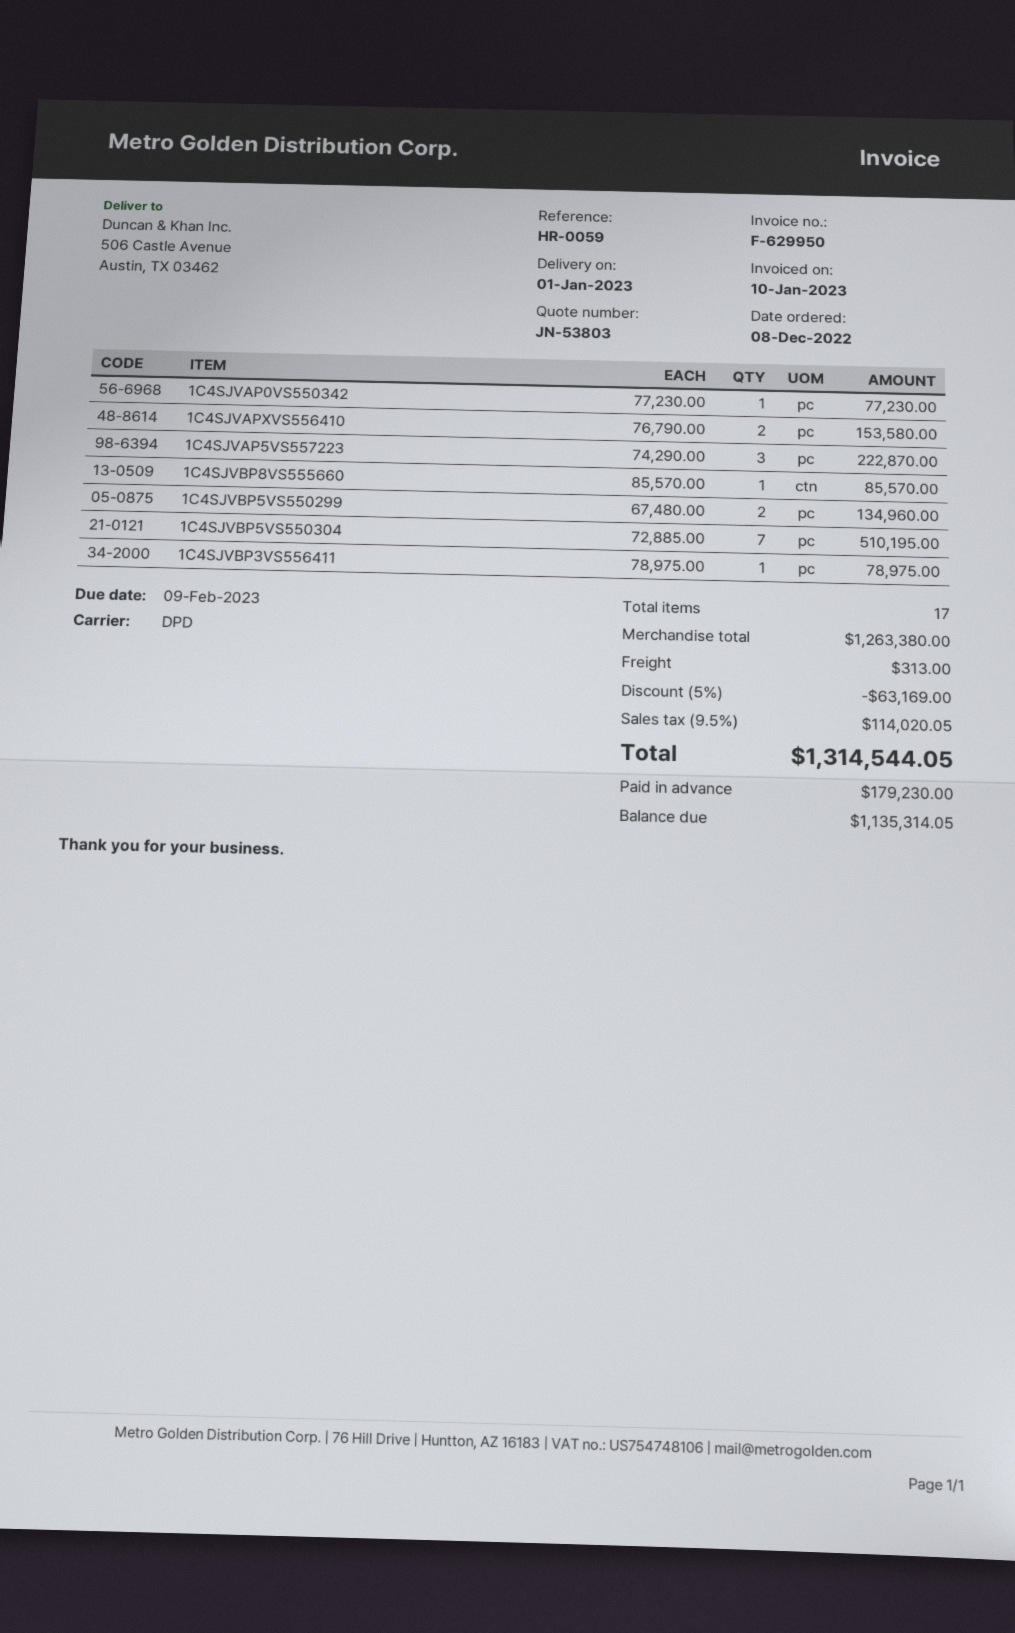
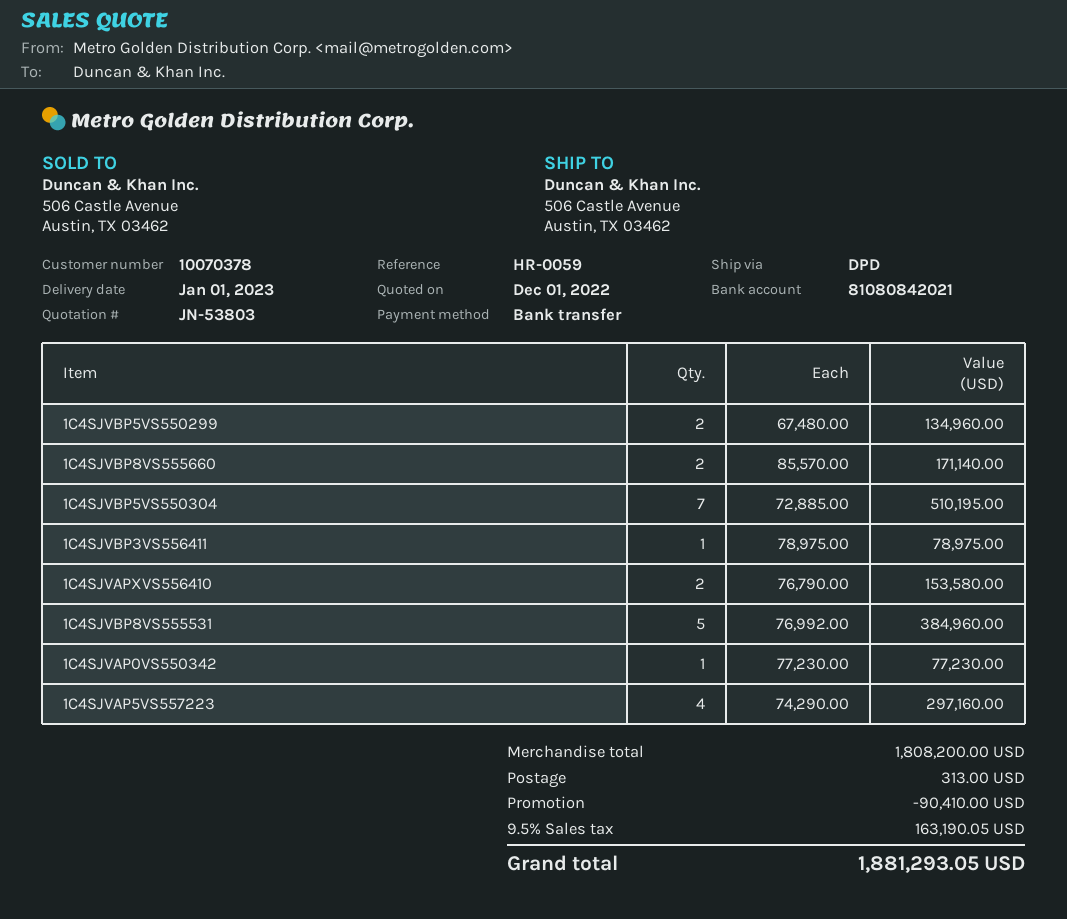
1C4SJVAP5VS557223: 3 x 74290.00 = 222870.00 -> 4 x 74290.00 = 297160.00
1C4SJVBP8VS555660: 1 x 85570.00 = 85570.00 -> 2 x 85570.00 = 171140.00
1C4SJVBP8VS555531: none -> 5 x 76992.00 = 384960.00
subtotal: 1263380.00 -> 1808200.00
discount: 63169.00 -> 90410.00
tax: 9.5% = 114020.05 -> 9.5% = 163190.05
total: 1314544.05 -> 1881293.05

